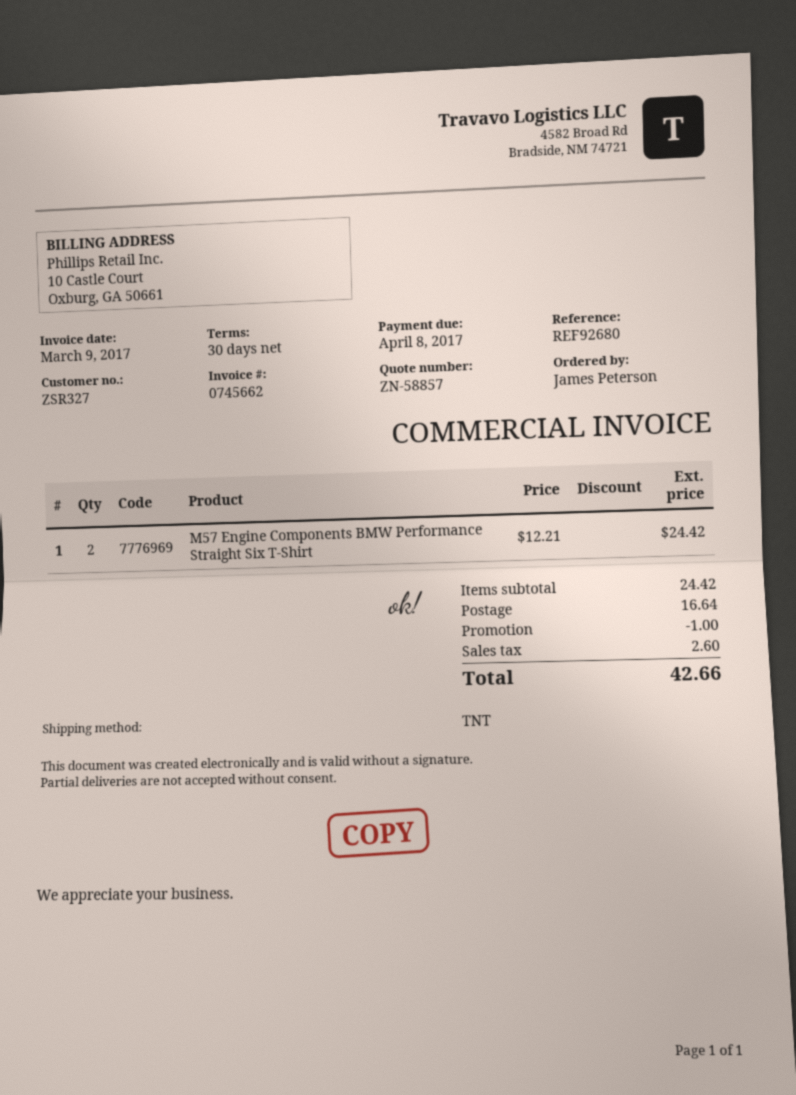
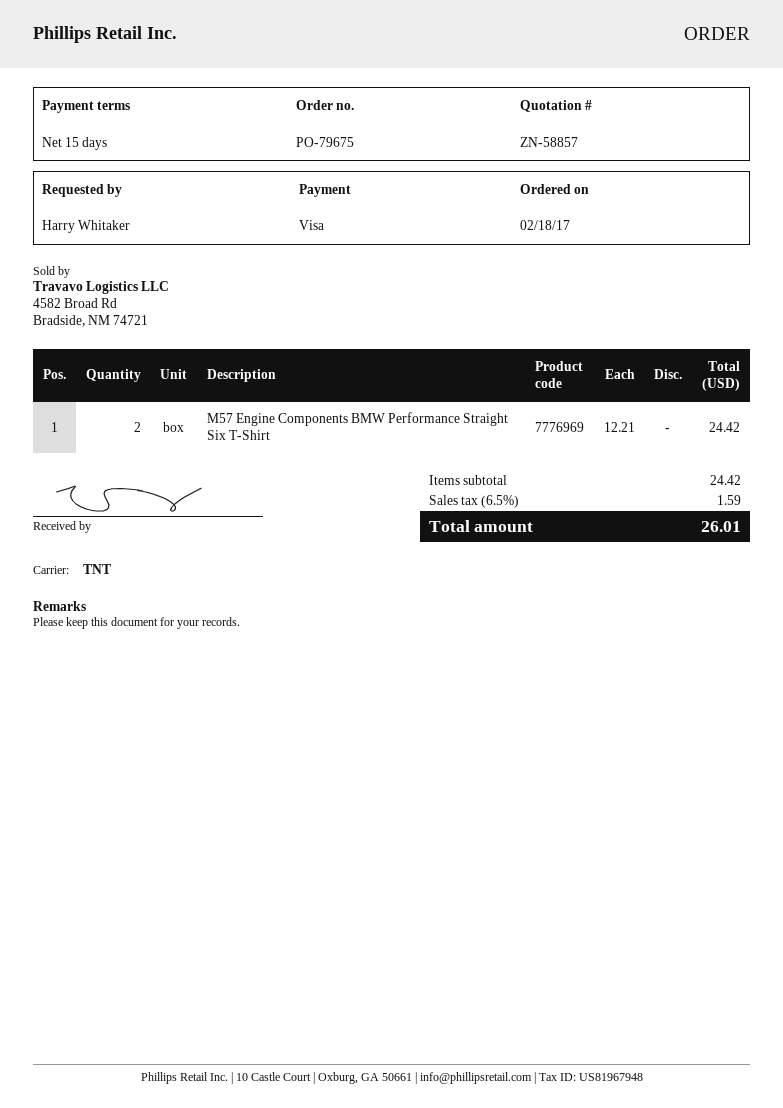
payment terms: 30 days -> 15 days
ordered by: James Peterson -> Harry Whitaker
discount: 1.00 -> none
shipping: 16.64 -> none
tax: 2.60 -> 1.59
total: 42.66 -> 26.01

